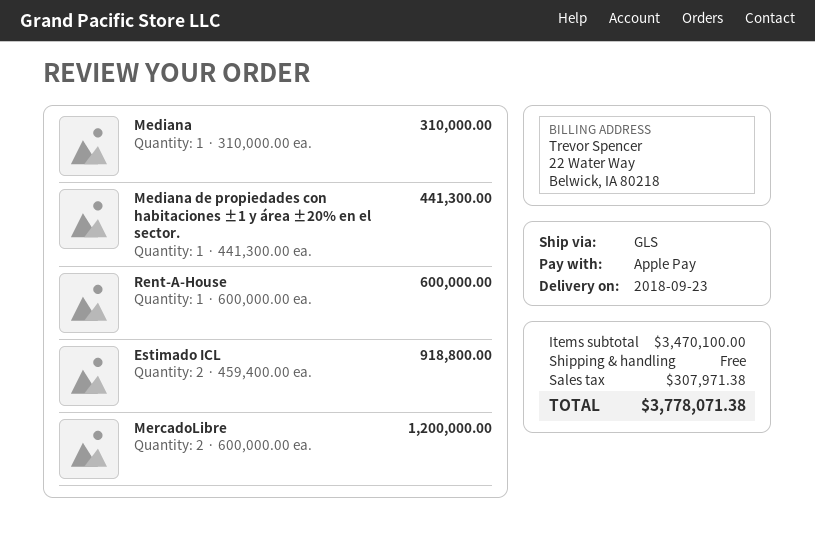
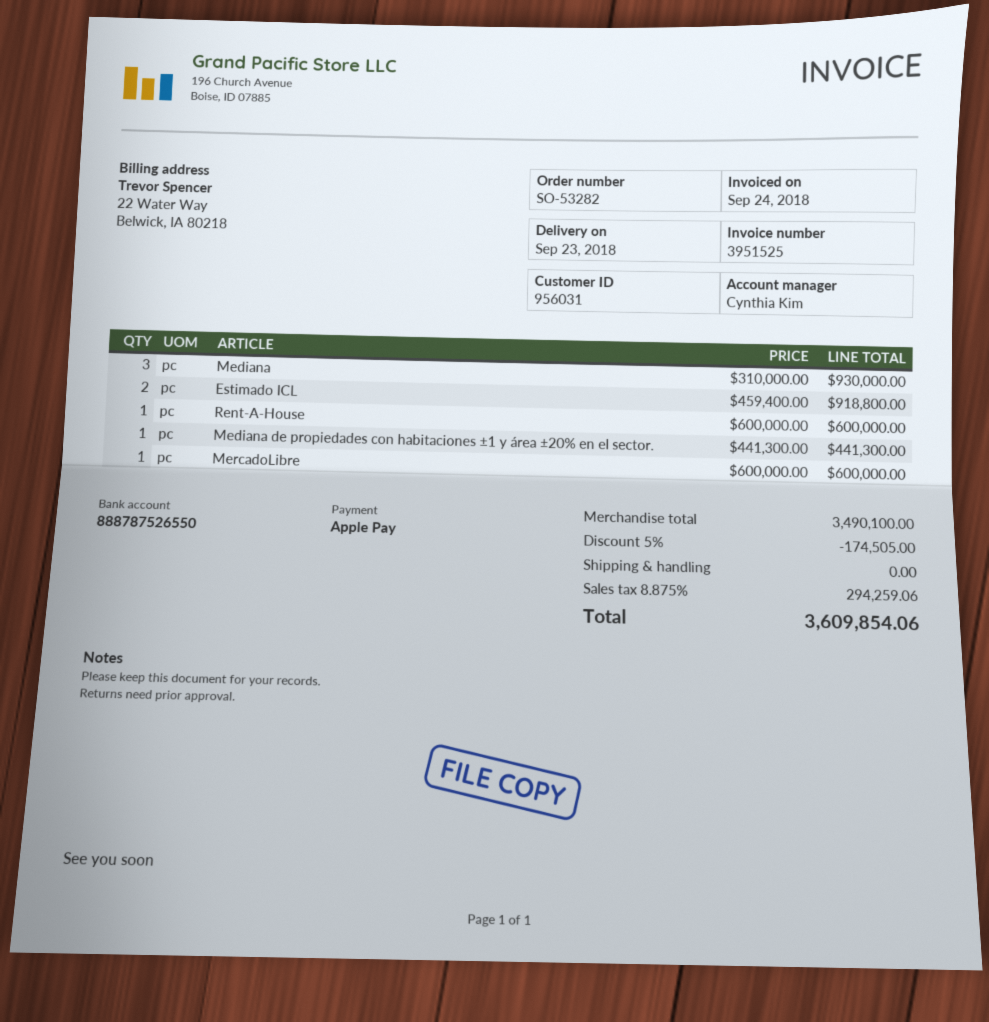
Mediana: 1 x 310000.00 = 310000.00 -> 3 x 310000.00 = 930000.00
MercadoLibre: 2 x 600000.00 = 1200000.00 -> 1 x 600000.00 = 600000.00
subtotal: 3470100.00 -> 3490100.00
discount: none -> 5% = 174505.00
tax: 307971.38 -> 294259.06
total: 3778071.38 -> 3609854.06

